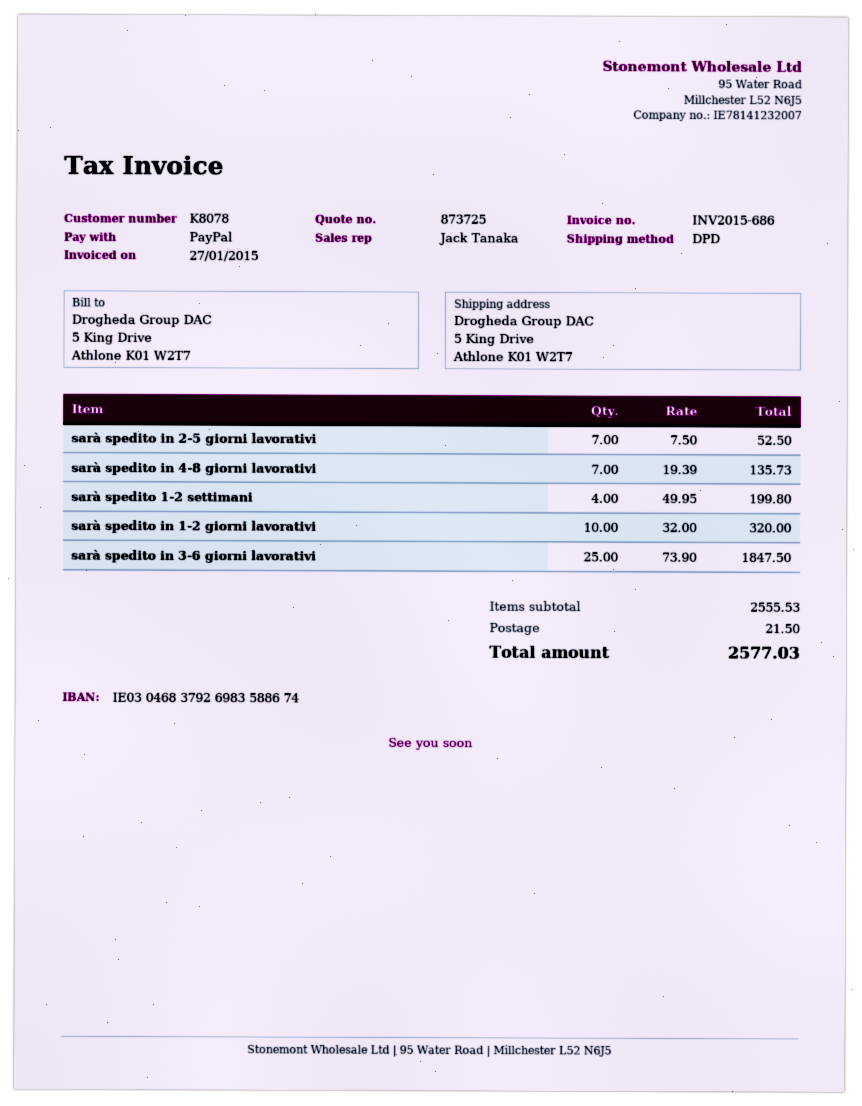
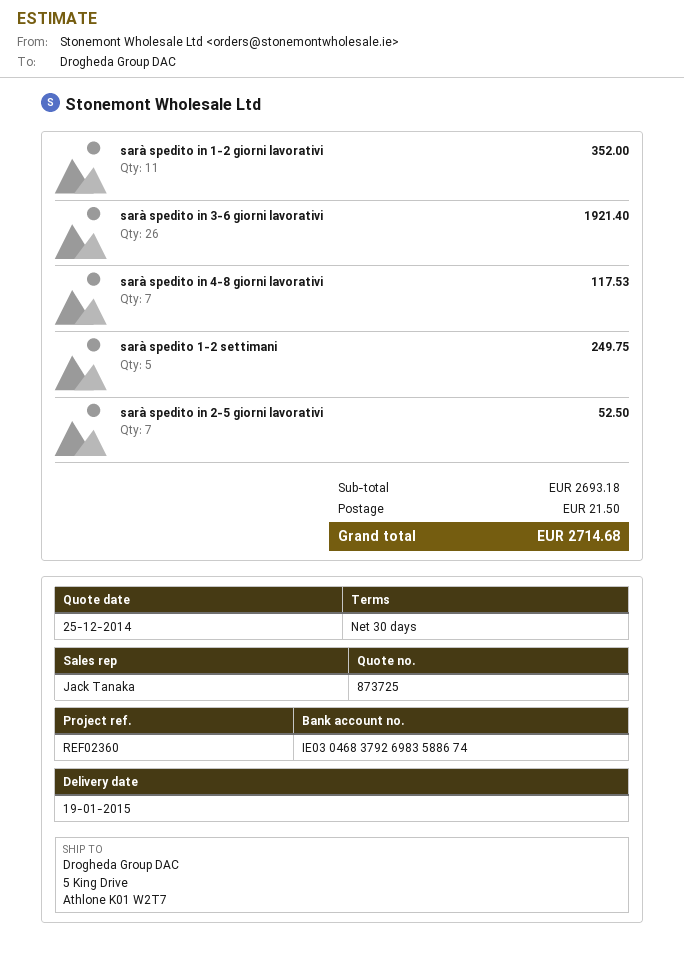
sarà spedito in 4-8 giorni lavorativi: 7 for 135.73 -> 7 for 117.53
sarà spedito 1-2 settimani: 4 for 199.80 -> 5 for 249.75
sarà spedito in 1-2 giorni lavorativi: 10 for 320.00 -> 11 for 352.00
sarà spedito in 3-6 giorni lavorativi: 25 for 1847.50 -> 26 for 1921.40
subtotal: 2555.53 -> 2693.18
total: 2577.03 -> 2714.68

